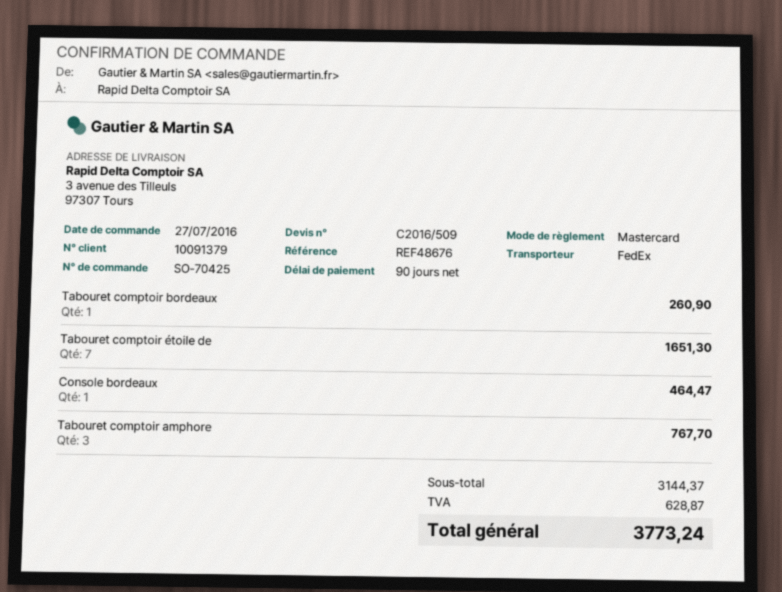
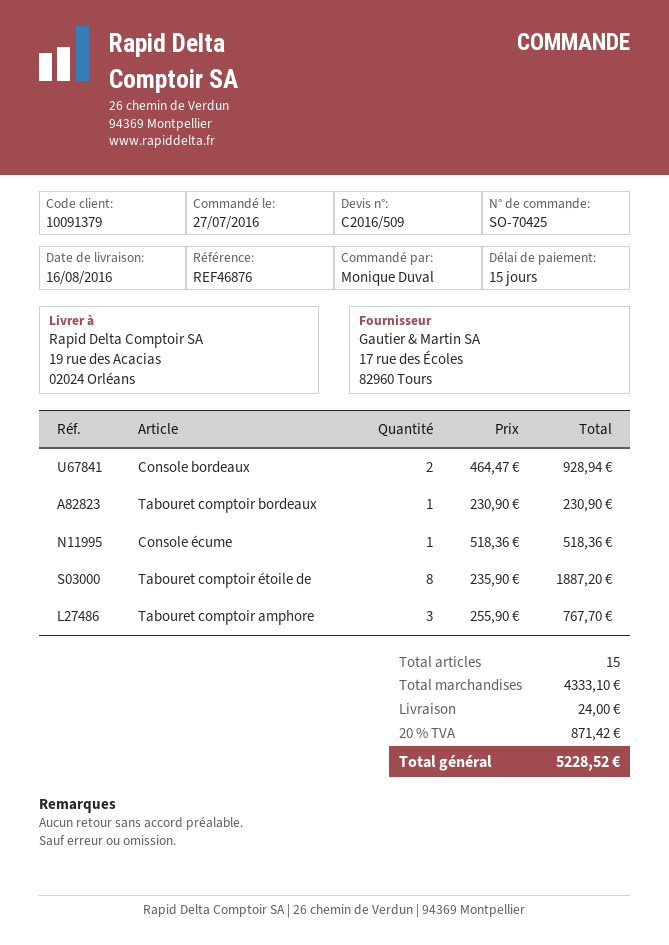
payment terms: 90 days -> 15 days
reference: REF48676 -> REF46876
ship to: 3 avenue des Tilleuls, 97307 Tours -> 19 rue des Acacias, 02024 Orléans
Tabouret comptoir bordeaux: 1 for 260.90 -> 1 for 230.90
Tabouret comptoir étoile de: 7 for 1651.30 -> 8 for 1887.20
Console bordeaux: 1 for 464.47 -> 2 for 928.94
Console écume: none -> 1 for 518.36
subtotal: 3144.37 -> 4333.10
shipping: none -> 24.00
tax: 628.87 -> 871.42
total: 3773.24 -> 5228.52

